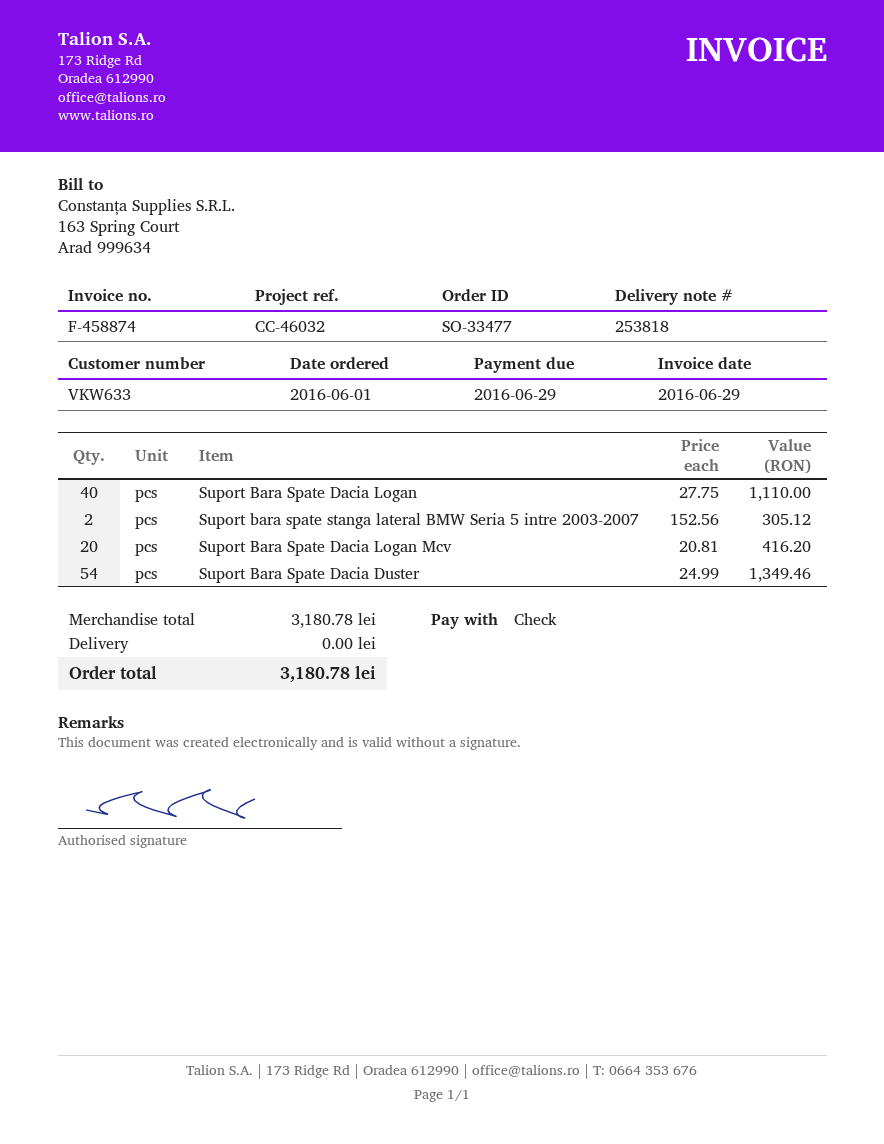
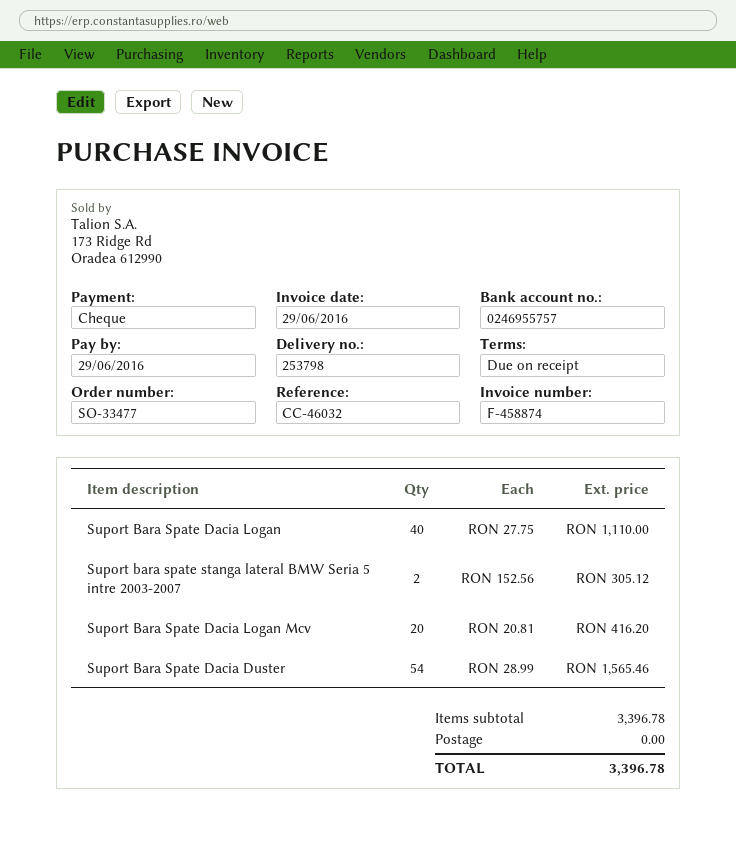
delivery note number: 253818 -> 253798
Suport Bara Spate Dacia Duster: 54 x 24.99 = 1349.46 -> 54 x 28.99 = 1565.46
subtotal: 3180.78 -> 3396.78
total: 3180.78 -> 3396.78

